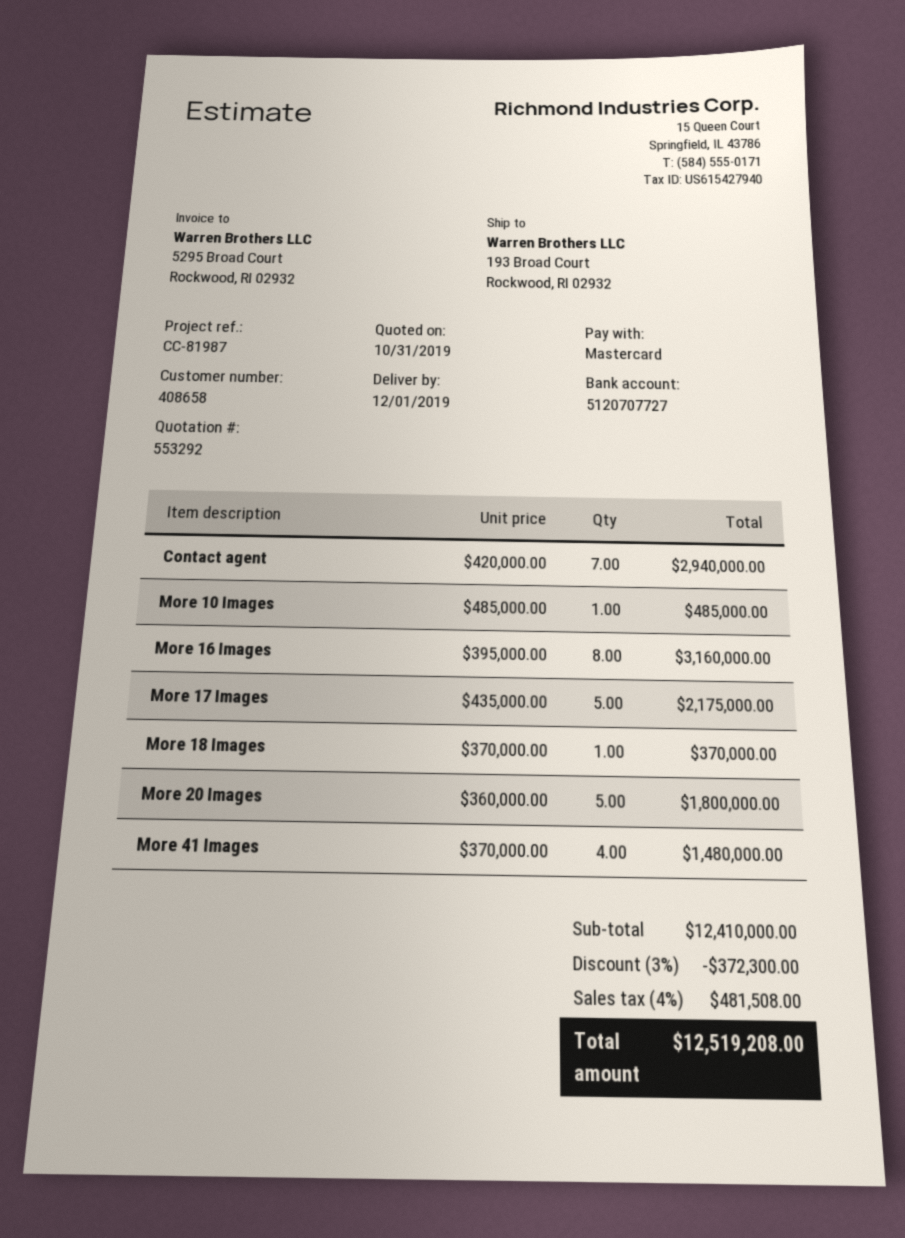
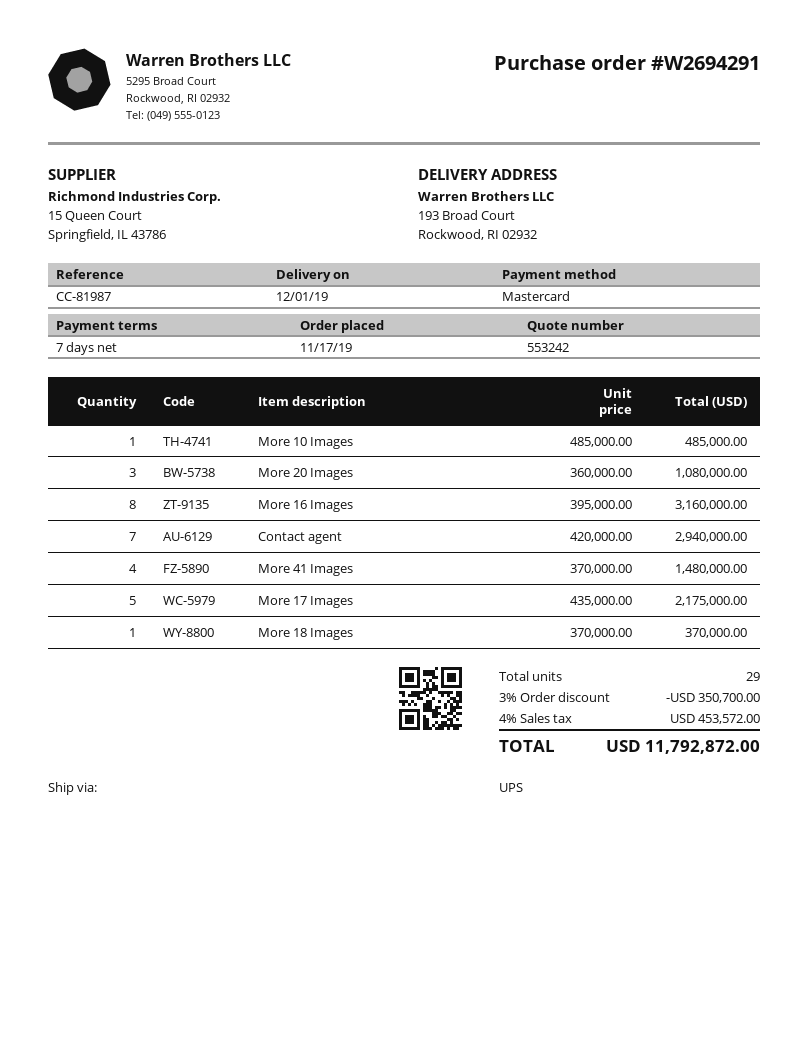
quote number: 553292 -> 553242
More 20 Images: 5 x 360000.00 = 1800000.00 -> 3 x 360000.00 = 1080000.00
discount: 3% = 372300.00 -> 3% = 350700.00
tax: 4% = 481508.00 -> 4% = 453572.00
total: 12519208.00 -> 11792872.00

